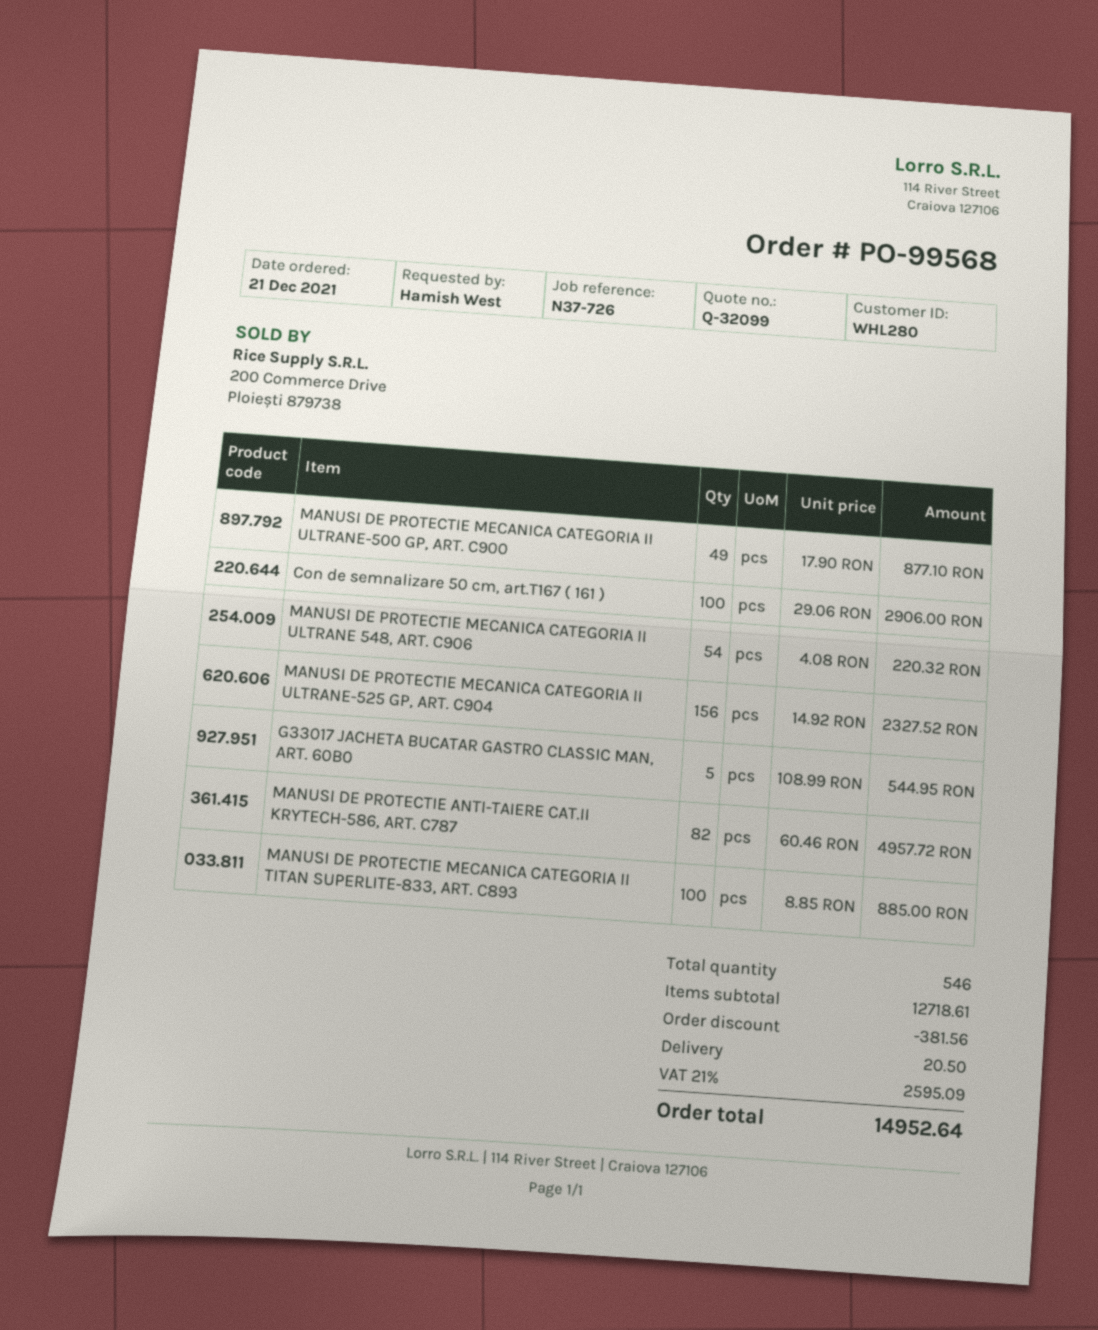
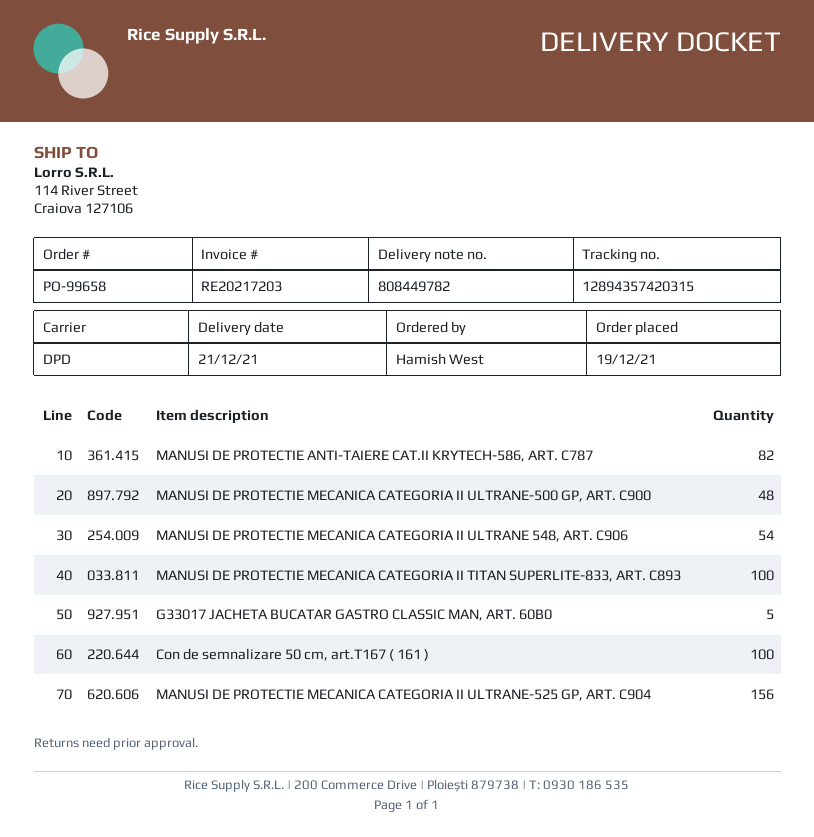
order number: PO-99568 -> PO-99658
order date: 2021-12-21 -> 2021-12-19
MANUSI DE PROTECTIE MECANICA CATEGORIA II ULTRANE-500 GP, ART. C900: 49 -> 48

